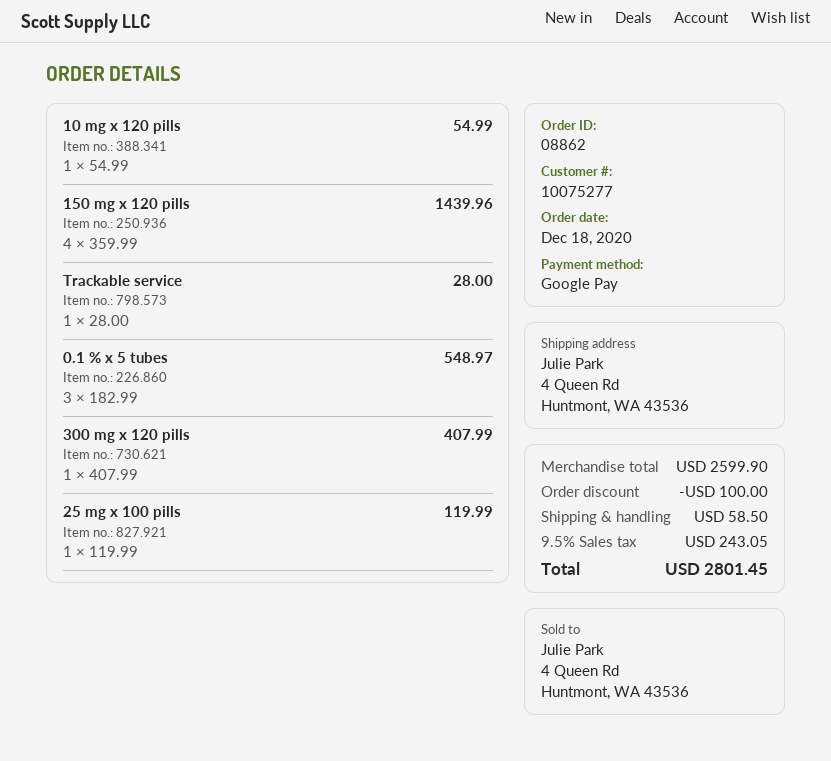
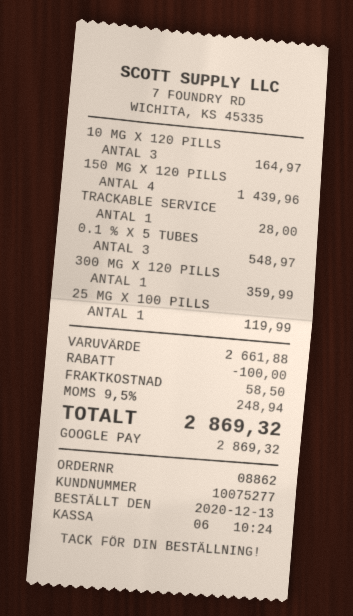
order date: 2020-12-18 -> 2020-12-13
10 mg x 120 pills: 1 for 54.99 -> 3 for 164.97
300 mg x 120 pills: 1 for 407.99 -> 1 for 359.99
subtotal: 2599.90 -> 2661.88
tax: 9.5% = 243.05 -> 9.5% = 248.94
total: 2801.45 -> 2869.32

